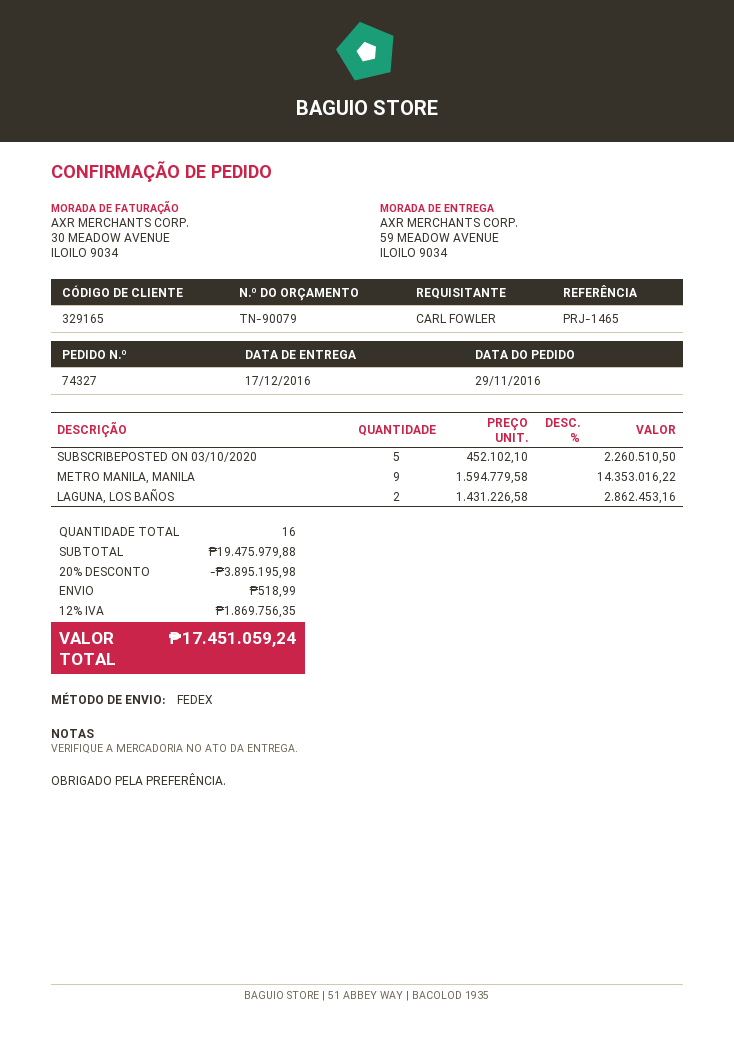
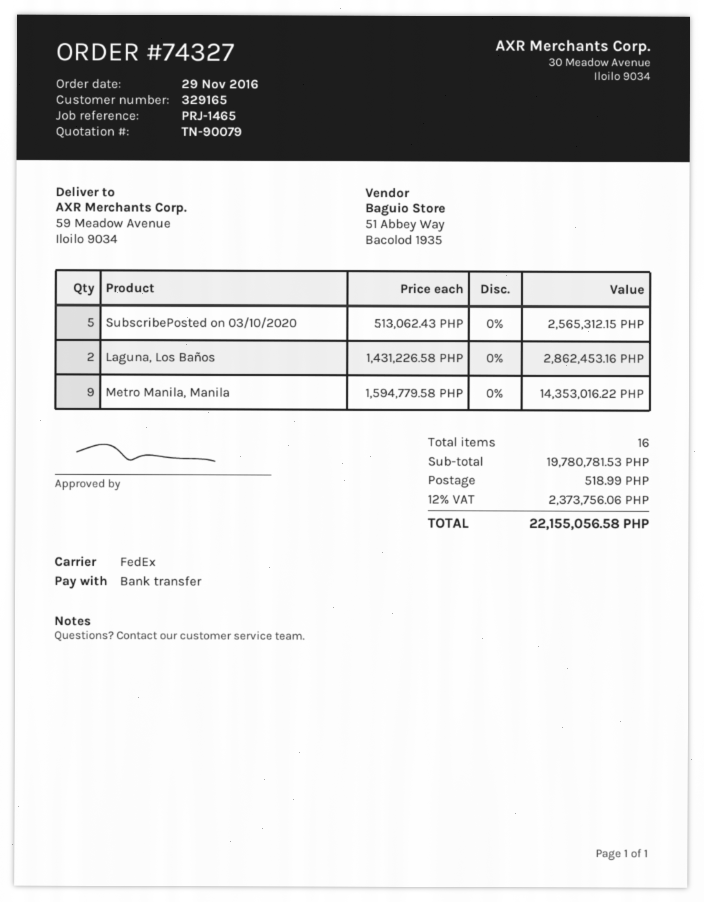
SUBSCRIBEPOSTED ON 03/10/2020: 5 x 452102.10 = 2260510.50 -> 5 x 513062.43 = 2565312.15
subtotal: 19475979.88 -> 19780781.53
discount: 20% = 3895195.98 -> none
tax: 12% = 1869756.35 -> 12% = 2373756.06
total: 17451059.24 -> 22155056.58

